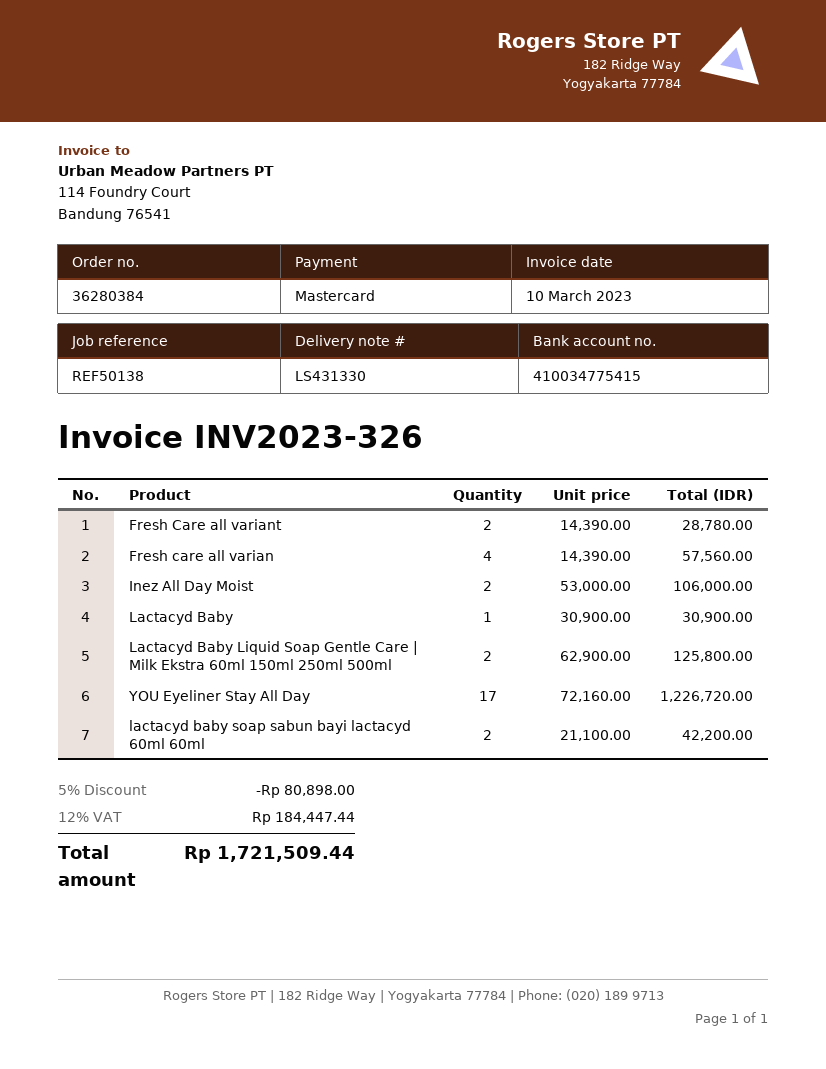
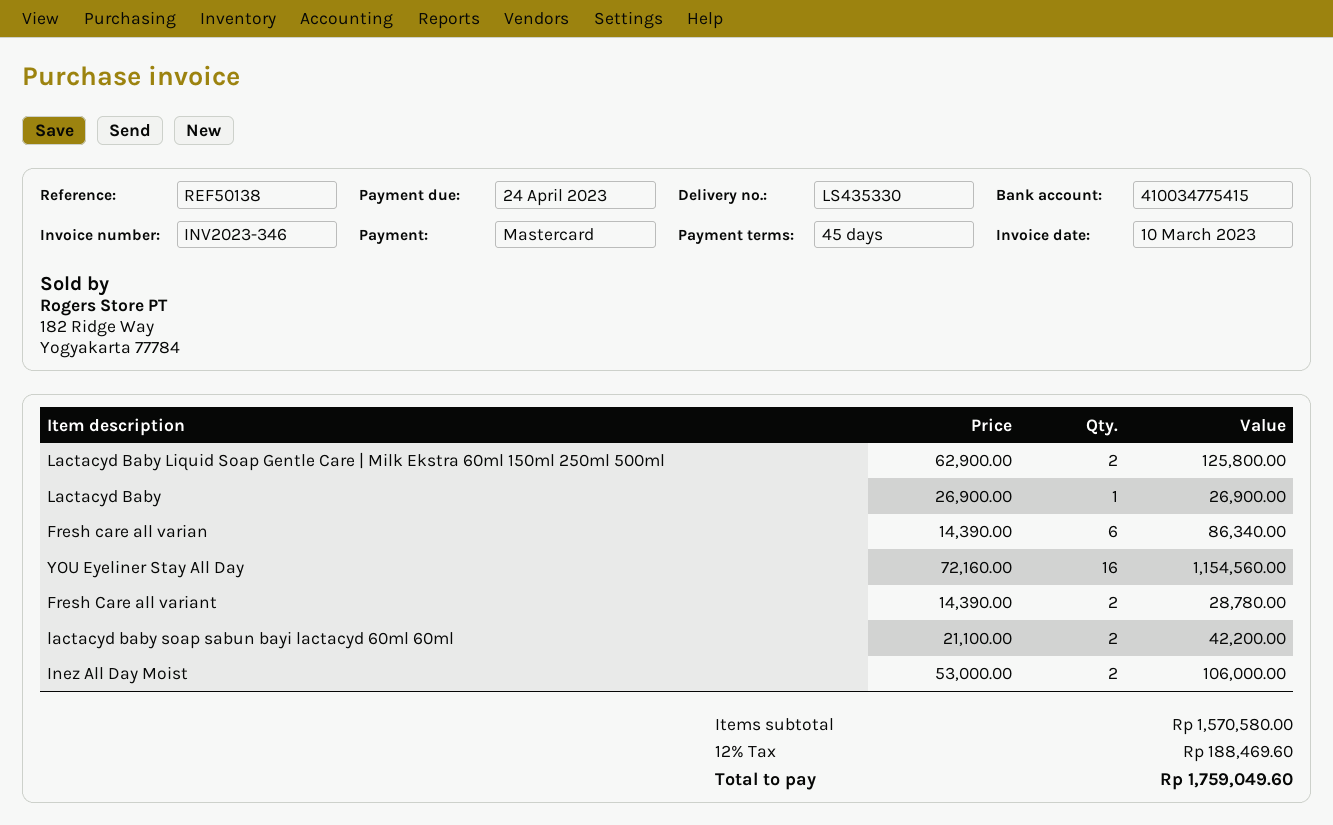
delivery note number: LS431330 -> LS435330
invoice number: INV2023-326 -> INV2023-346
Fresh care all varian: 4 x 14390.00 = 57560.00 -> 6 x 14390.00 = 86340.00
Lactacyd Baby: 1 x 30900.00 = 30900.00 -> 1 x 26900.00 = 26900.00
YOU Eyeliner Stay All Day: 17 x 72160.00 = 1226720.00 -> 16 x 72160.00 = 1154560.00
discount: 5% = 80898.00 -> none
tax: 12% = 184447.44 -> 12% = 188469.60
total: 1721509.44 -> 1759049.60

